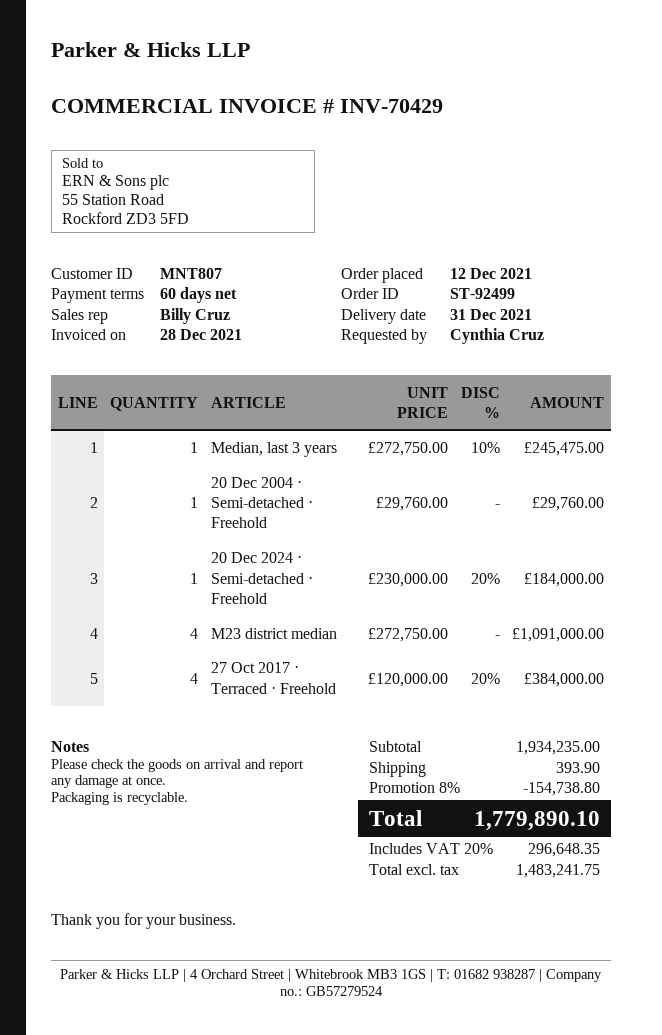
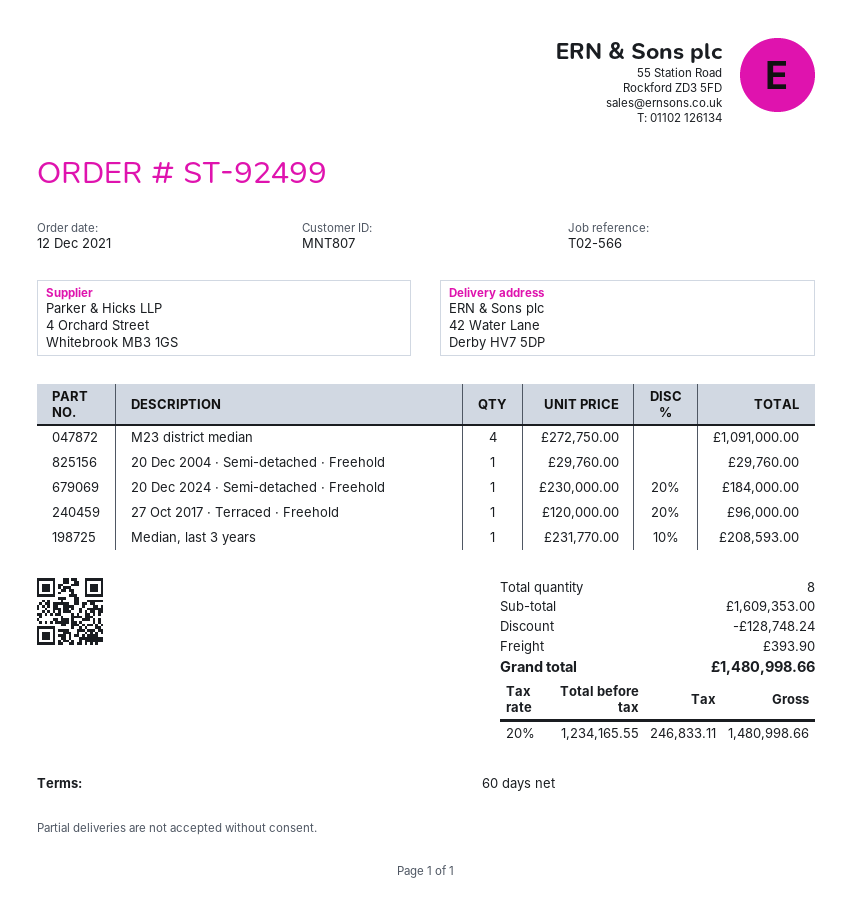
Median, last 3 years: 1 x 272750.00 - 10% = 245475.00 -> 1 x 231770.00 - 10% = 208593.00
27 Oct 2017 · Terraced · Freehold: 4 x 120000.00 - 20% = 384000.00 -> 1 x 120000.00 - 20% = 96000.00
subtotal: 1934235.00 -> 1609353.00
discount: 154738.80 -> 128748.24
net: 1483241.75 -> 1234165.55
tax: 20% = 296648.35 -> 20% = 246833.11
total: 1779890.10 -> 1480998.66

